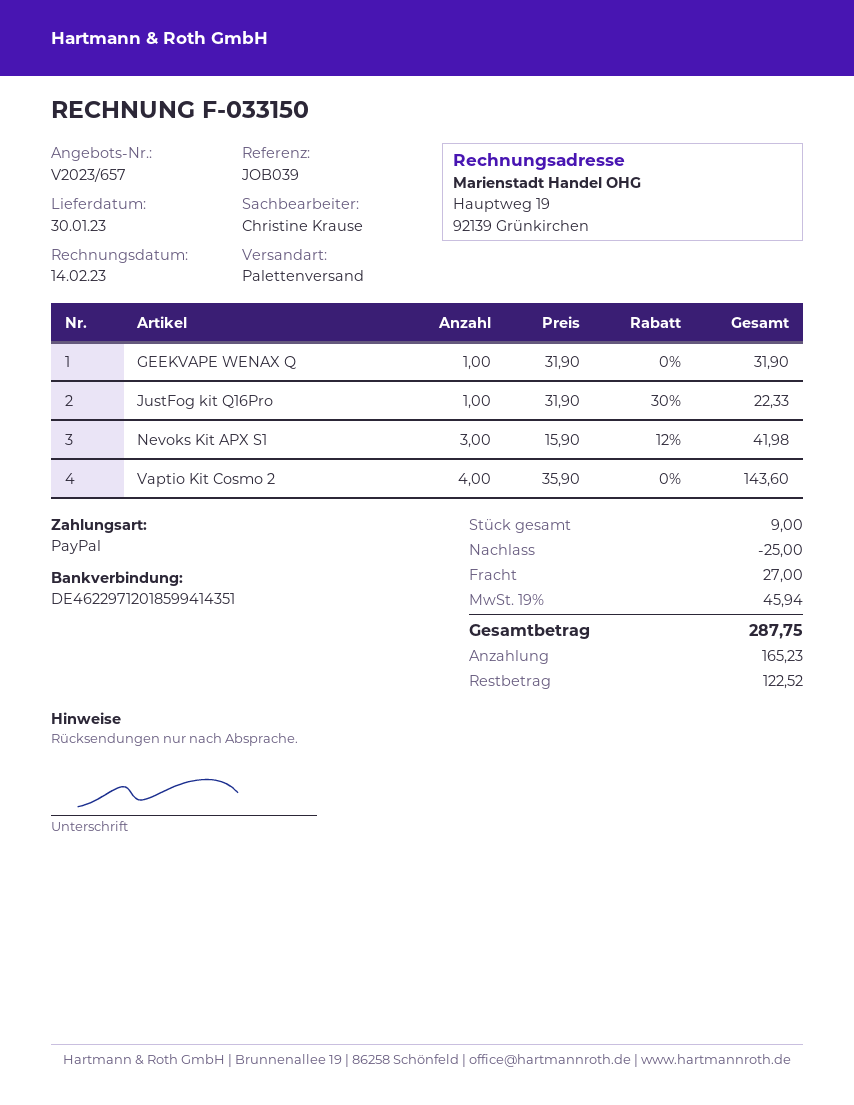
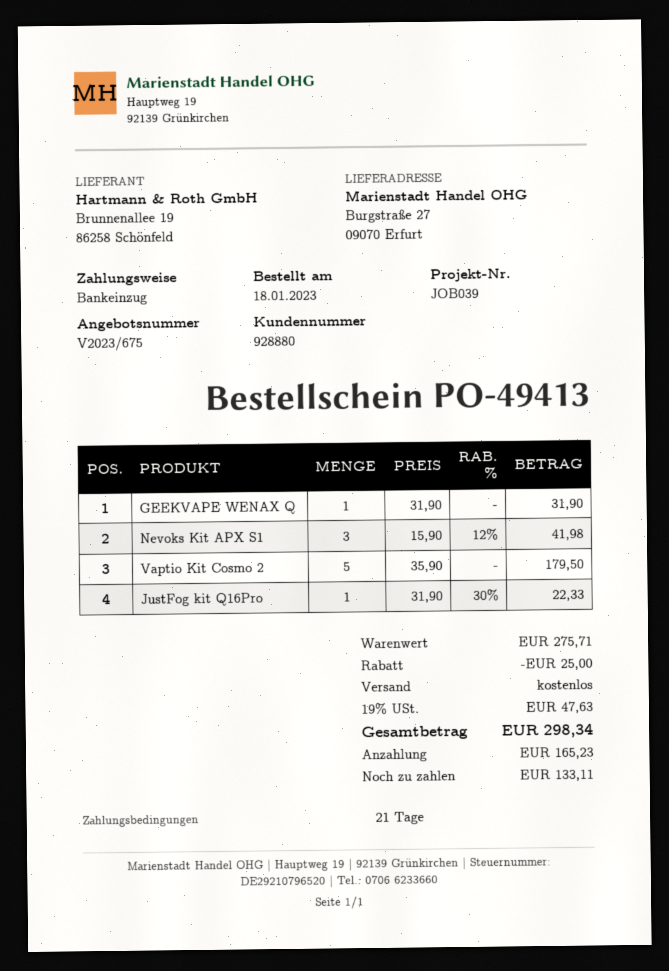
quote number: V2023/657 -> V2023/675
payment method: PayPal -> direct debit
Vaptio Kit Cosmo 2: 4 x 35.90 = 143.60 -> 5 x 35.90 = 179.50
shipping: 27.00 -> 0.00
tax: 19% = 45.94 -> 19% = 47.63
total: 287.75 -> 298.34
balance: 122.52 -> 133.11

